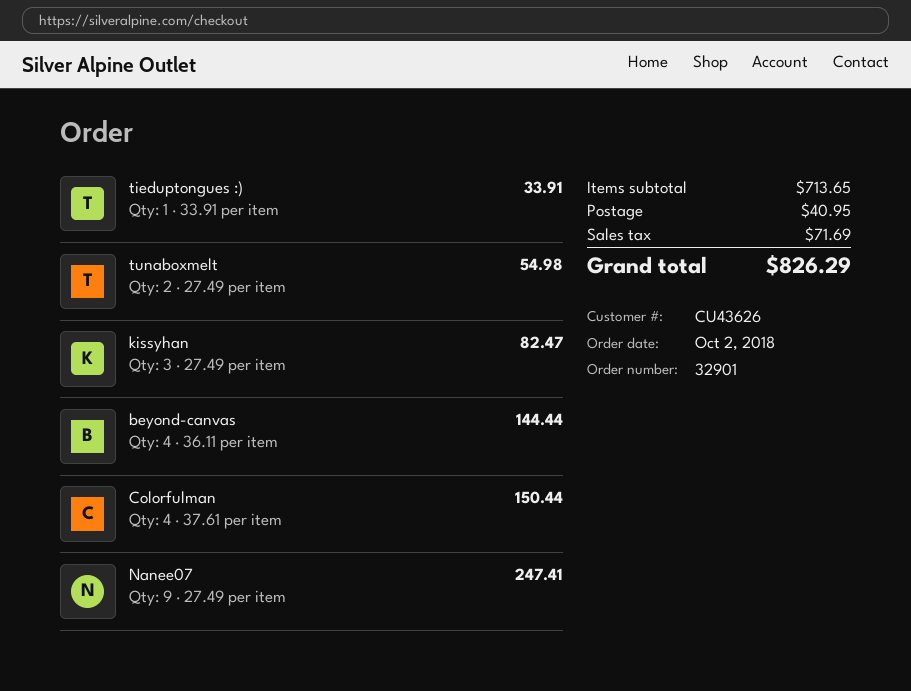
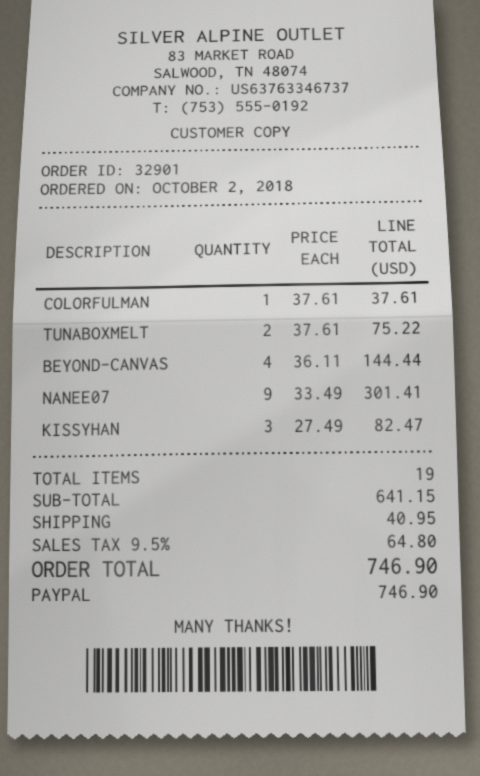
tieduptongues :): 1 x 33.91 = 33.91 -> none
tunaboxmelt: 2 x 27.49 = 54.98 -> 2 x 37.61 = 75.22
Colorfulman: 4 x 37.61 = 150.44 -> 1 x 37.61 = 37.61
Nanee07: 9 x 27.49 = 247.41 -> 9 x 33.49 = 301.41
subtotal: 713.65 -> 641.15
tax: 71.69 -> 64.80
total: 826.29 -> 746.90

